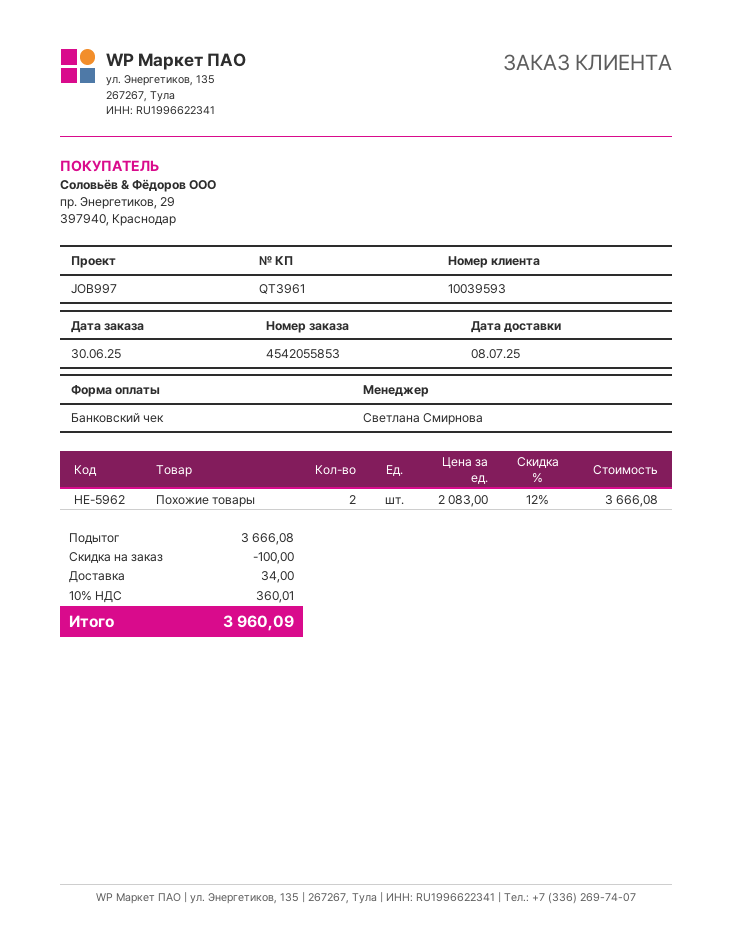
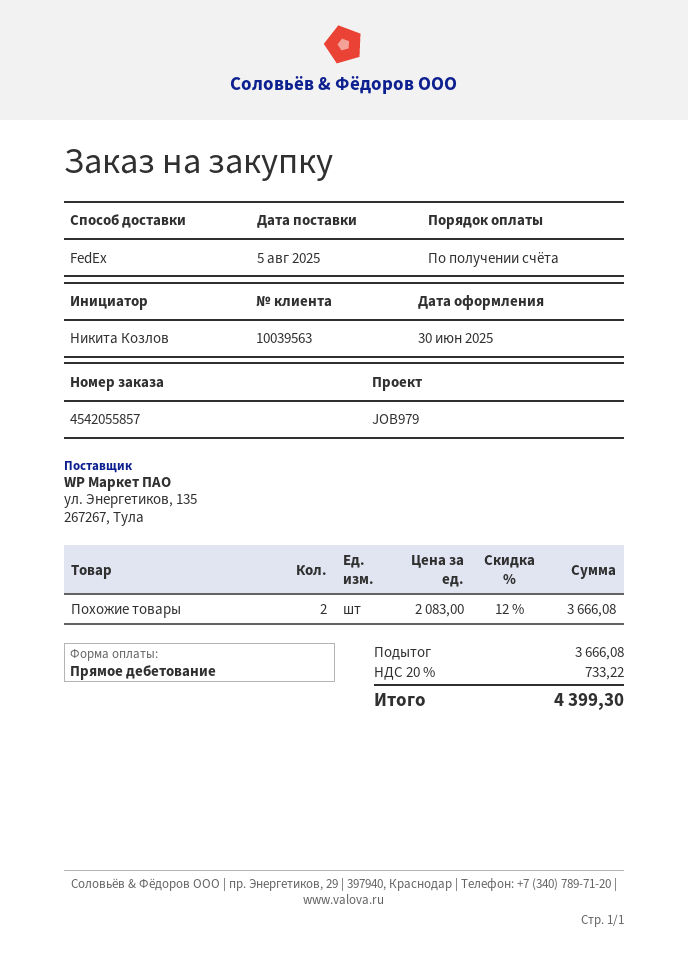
order number: 4542055853 -> 4542055857
delivery date: 2025-07-08 -> 2025-08-05
customer number: 10039593 -> 10039563
reference: JOB997 -> JOB979
payment method: cheque -> direct debit
discount: 100.00 -> none
shipping: 34.00 -> none
tax: 10% = 360.01 -> 20% = 733.22
total: 3960.09 -> 4399.30

